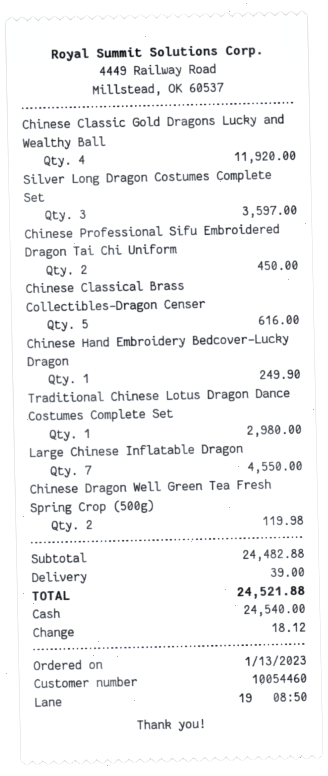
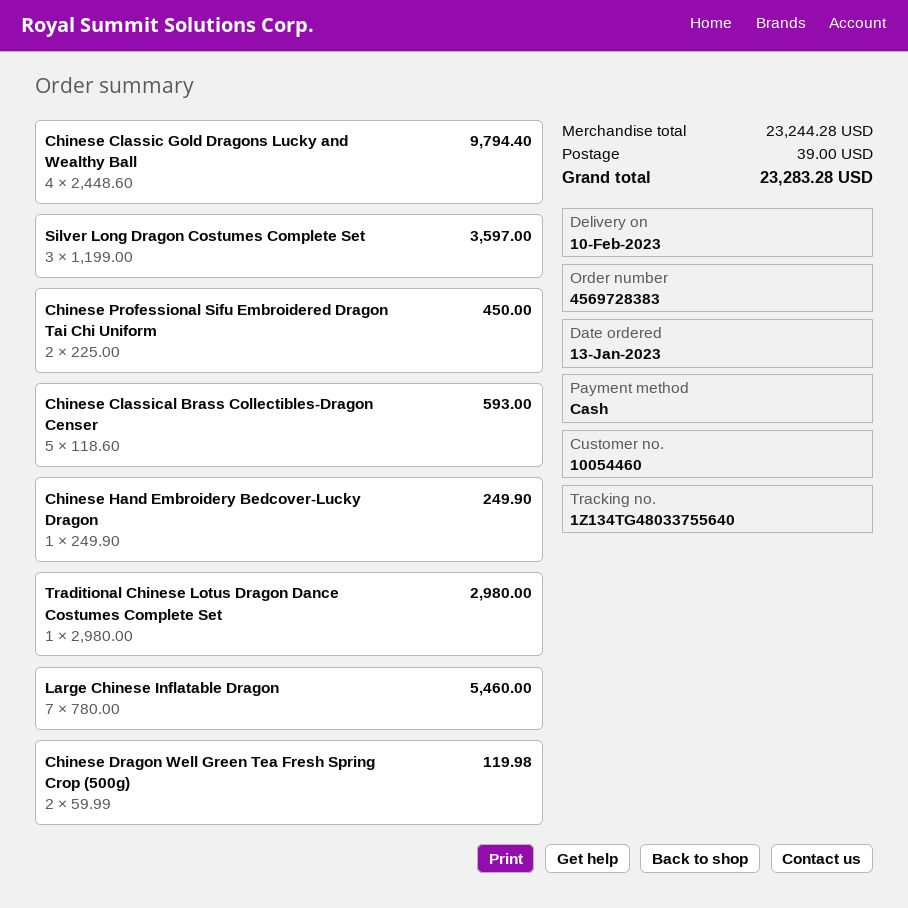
Chinese Classic Gold Dragons Lucky and Wealthy Ball: 4 for 11920.00 -> 4 for 9794.40
Chinese Classical Brass Collectibles-Dragon Censer: 5 for 616.00 -> 5 for 593.00
Large Chinese Inflatable Dragon: 7 for 4550.00 -> 7 for 5460.00
subtotal: 24482.88 -> 23244.28
total: 24521.88 -> 23283.28

